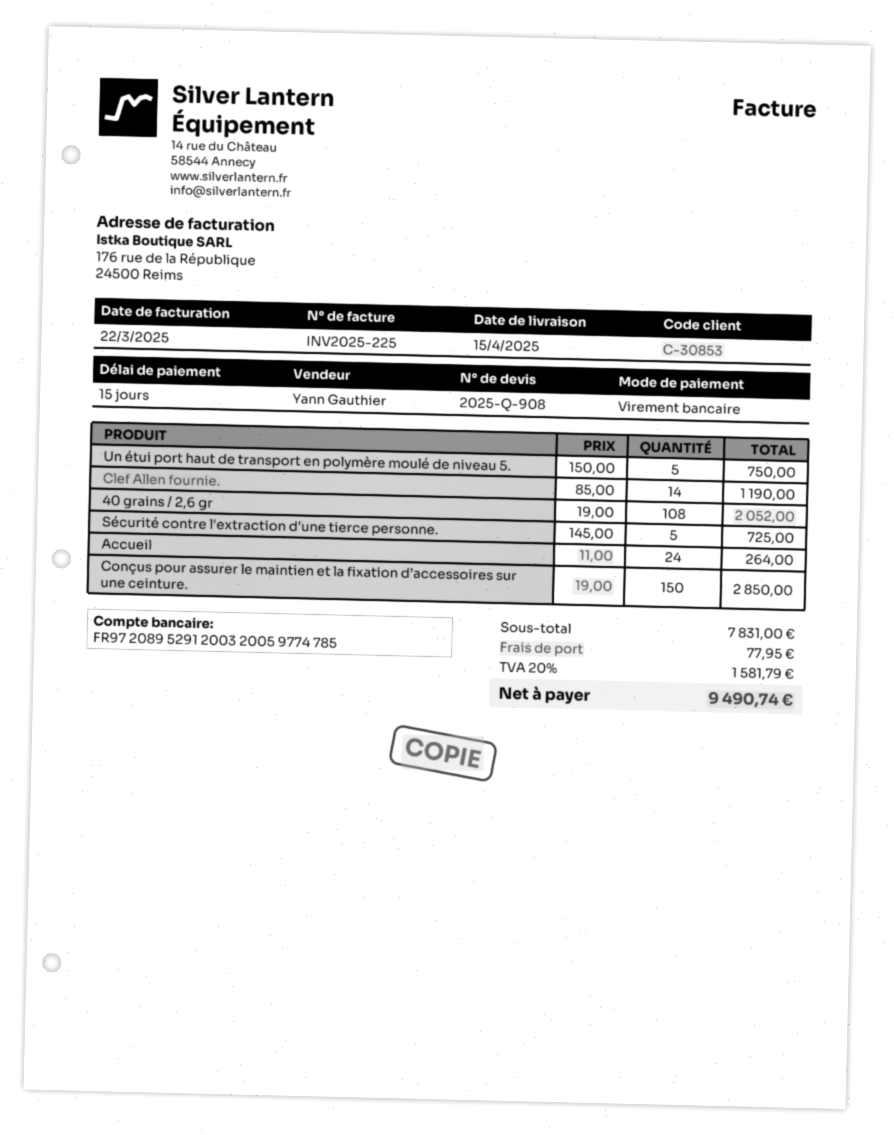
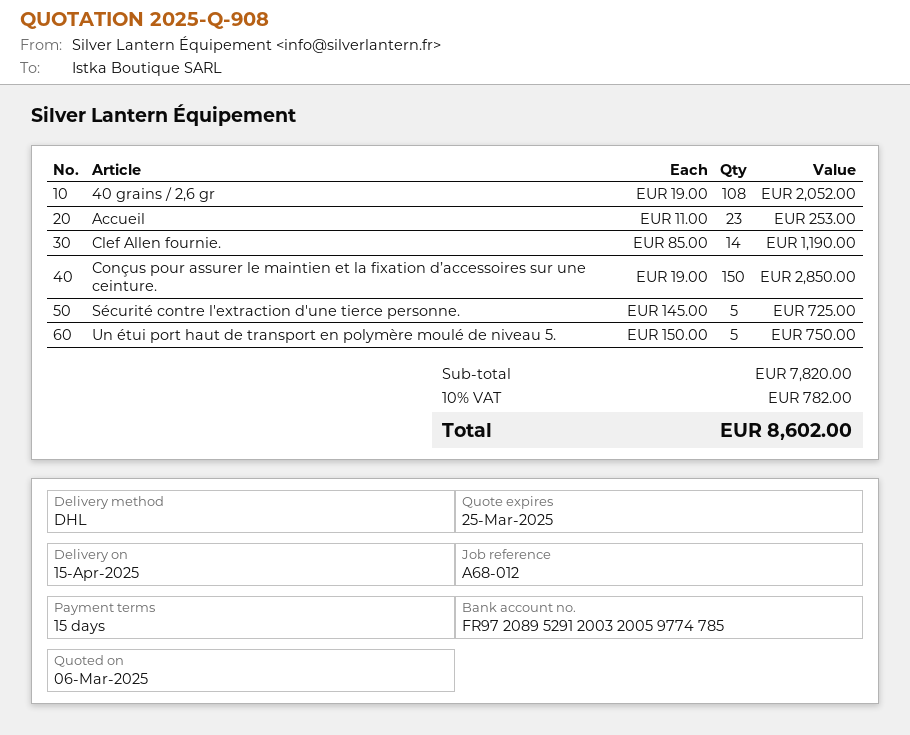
Accueil: 24 x 11.00 = 264.00 -> 23 x 11.00 = 253.00
subtotal: 7831.00 -> 7820.00
shipping: 77.95 -> none
tax: 20% = 1581.79 -> 10% = 782.00
total: 9490.74 -> 8602.00

